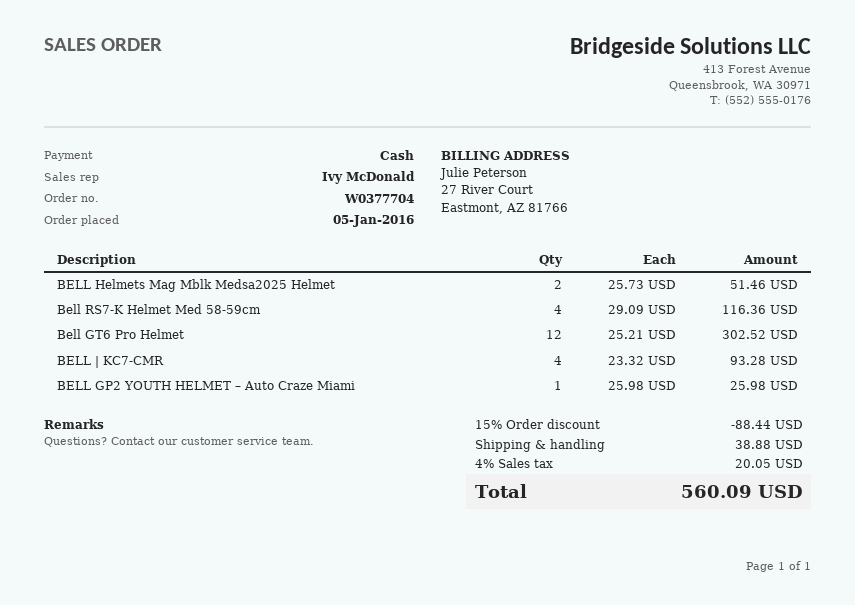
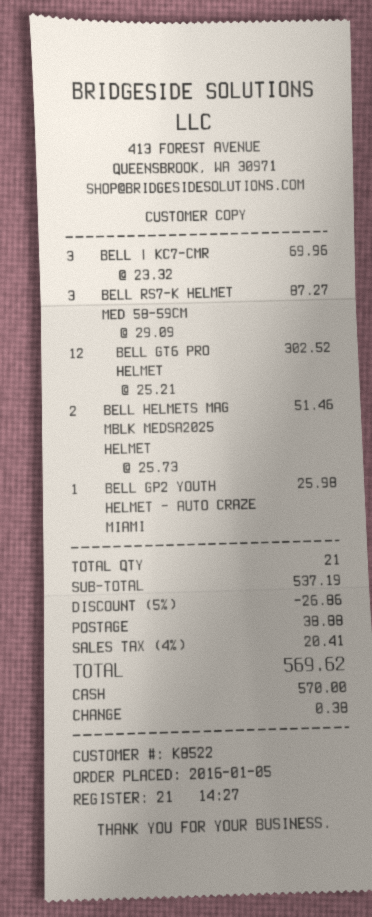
Bell RS7-K Helmet Med 58-59cm: 4 x 29.09 = 116.36 -> 3 x 29.09 = 87.27
BELL | KC7-CMR: 4 x 23.32 = 93.28 -> 3 x 23.32 = 69.96
discount: 15% = 88.44 -> 5% = 26.86
tax: 4% = 20.05 -> 4% = 20.41
total: 560.09 -> 569.62

